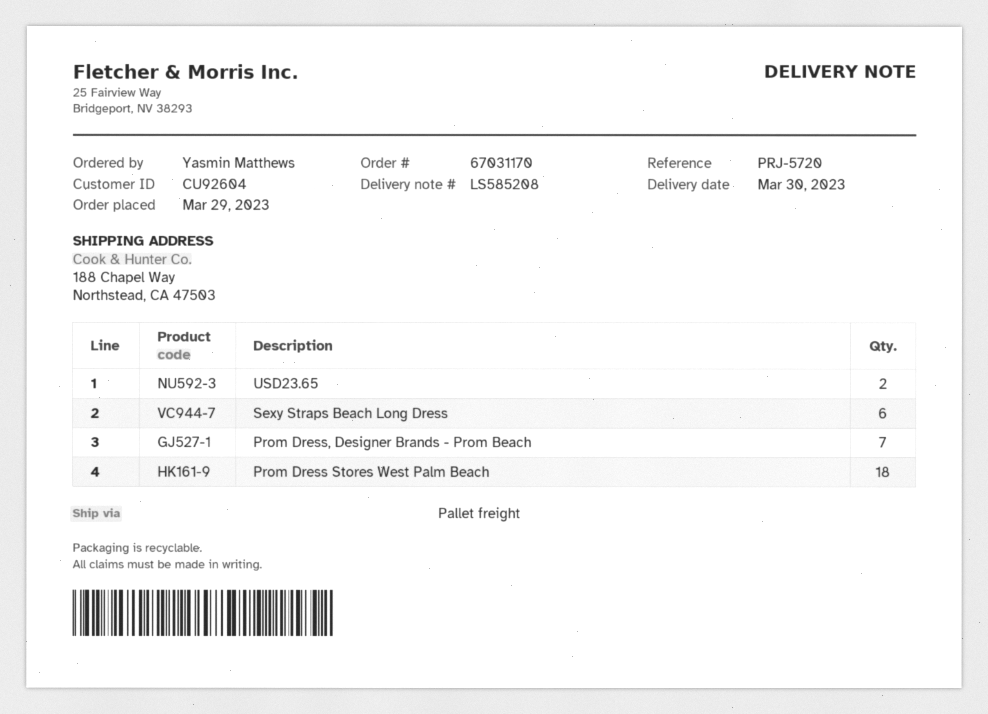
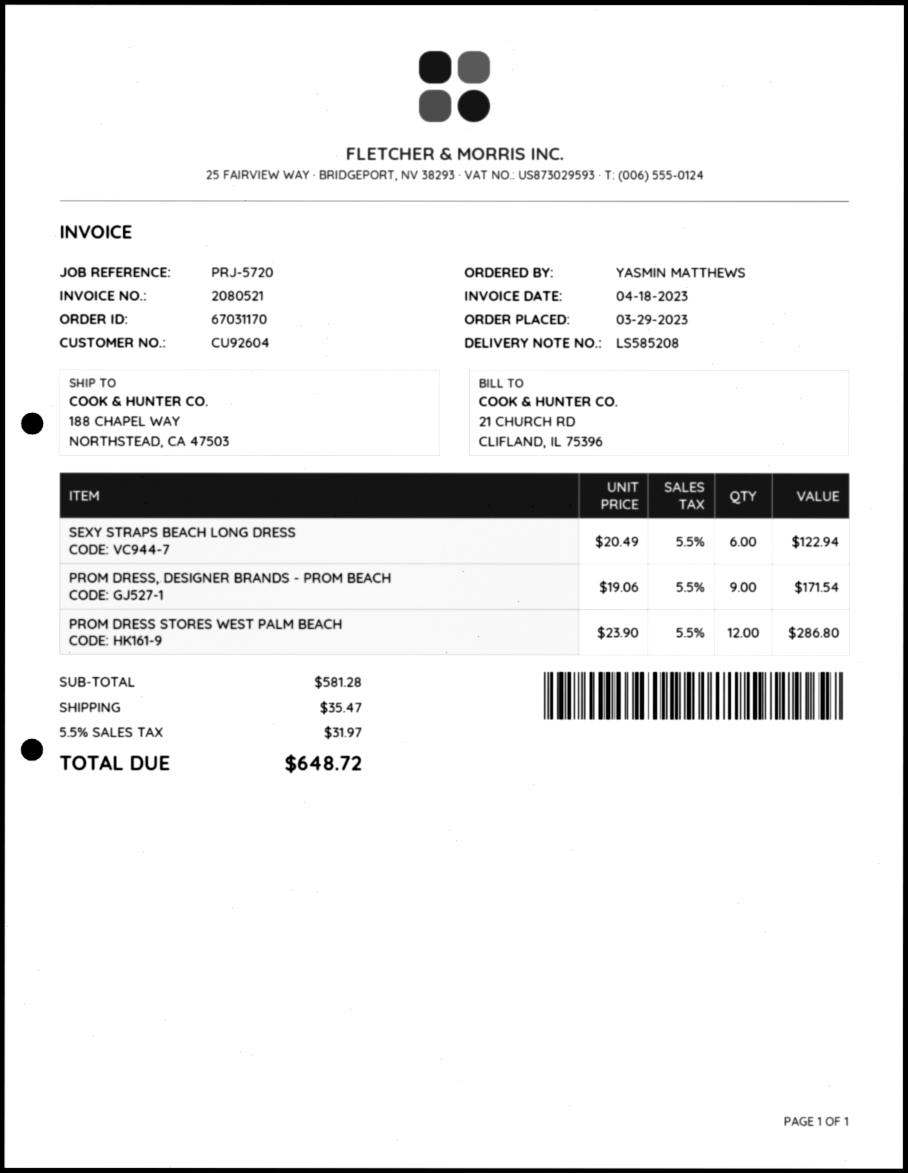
USD23.65: 2 -> none
Prom Dress, Designer Brands - Prom Beach: 7 -> 9
Prom Dress Stores West Palm Beach: 18 -> 12

